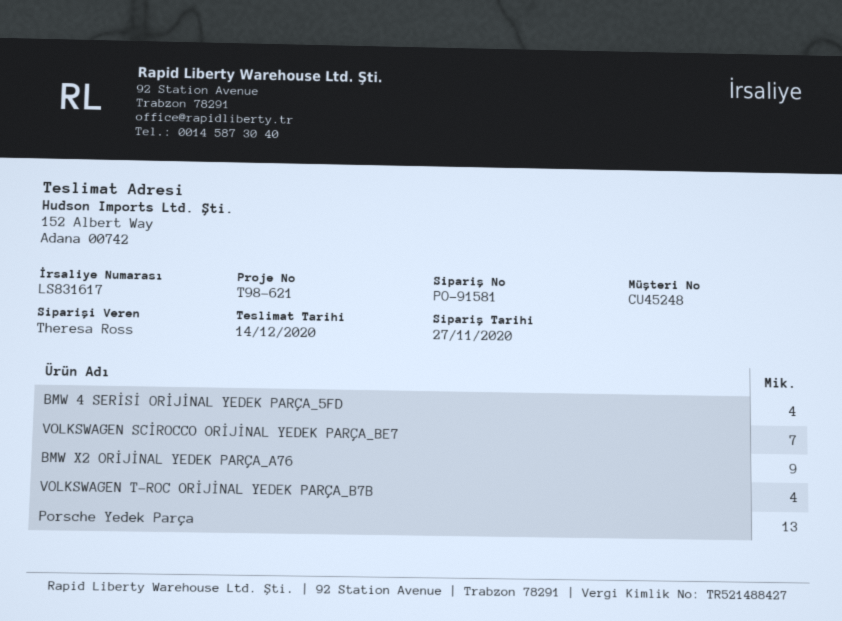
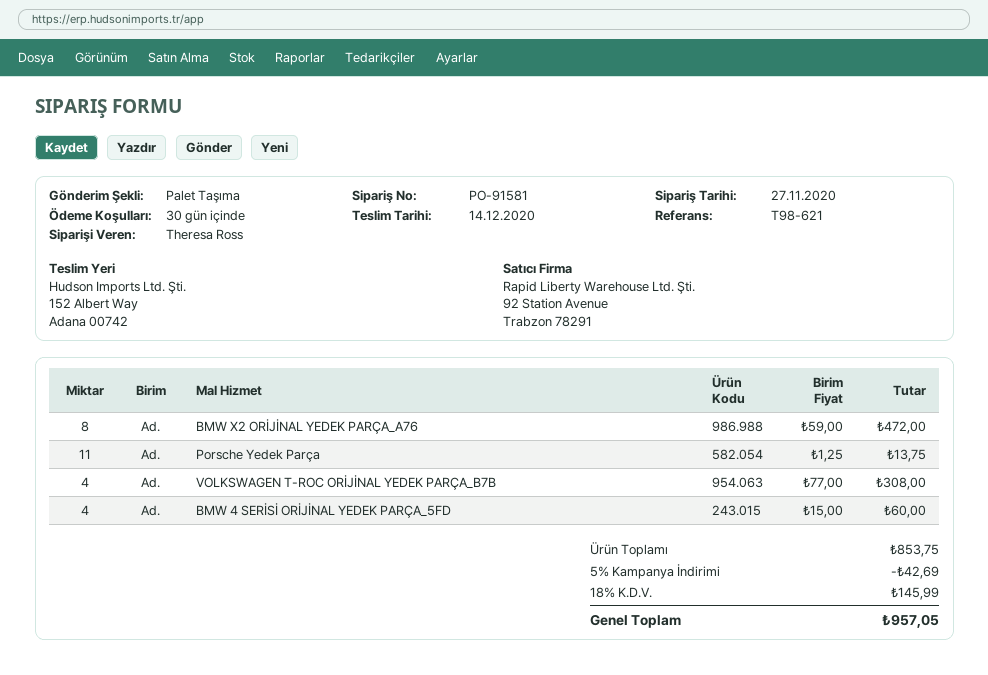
VOLKSWAGEN SCİROCCO ORİJİNAL YEDEK PARÇA_BE7: 7 -> none
BMW X2 ORİJİNAL YEDEK PARÇA_A76: 9 -> 8
Porsche Yedek Parça: 13 -> 11

